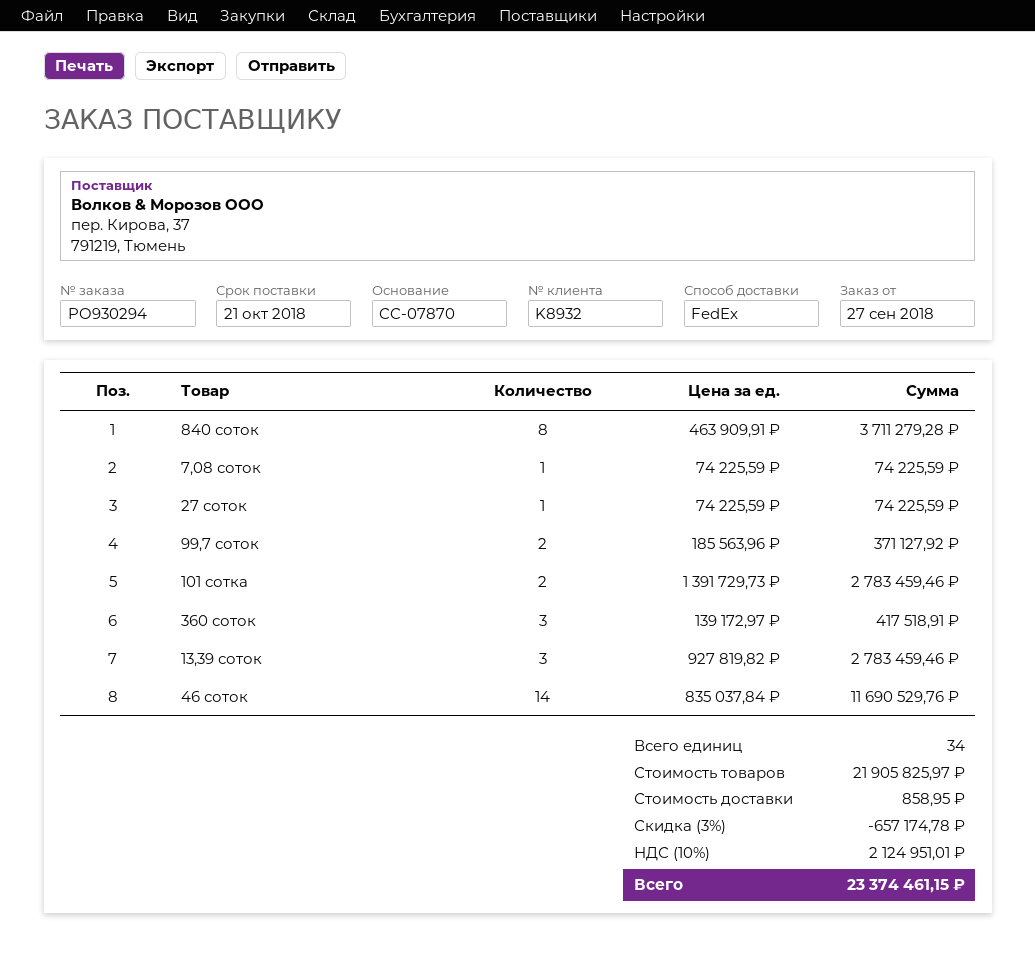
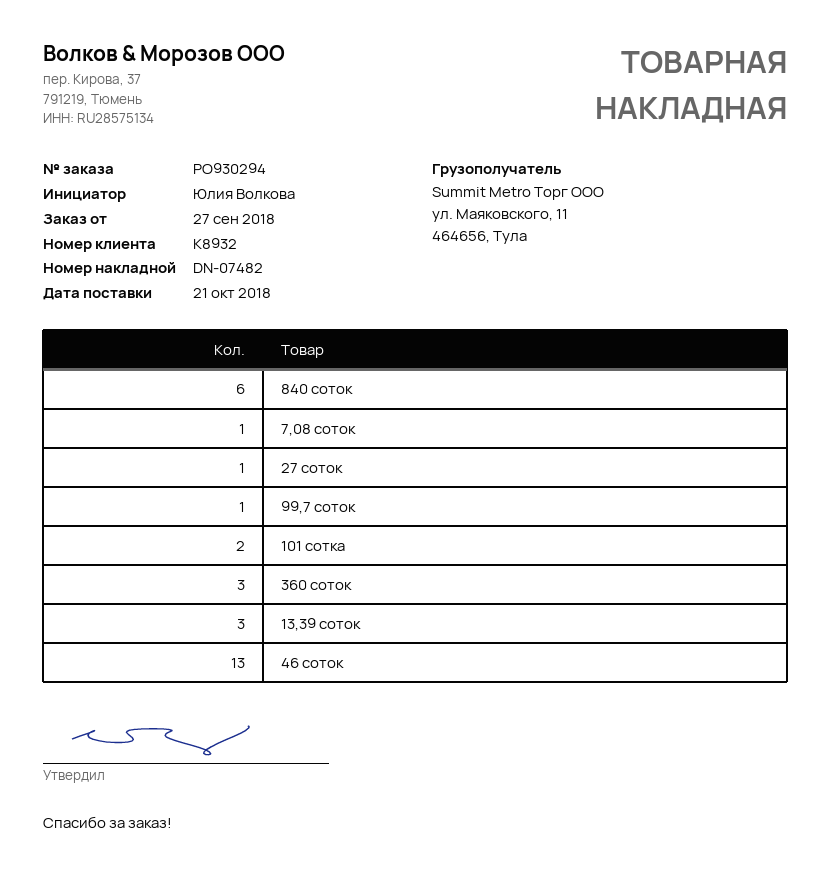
840 соток: 8 -> 6
99,7 соток: 2 -> 1
46 соток: 14 -> 13

